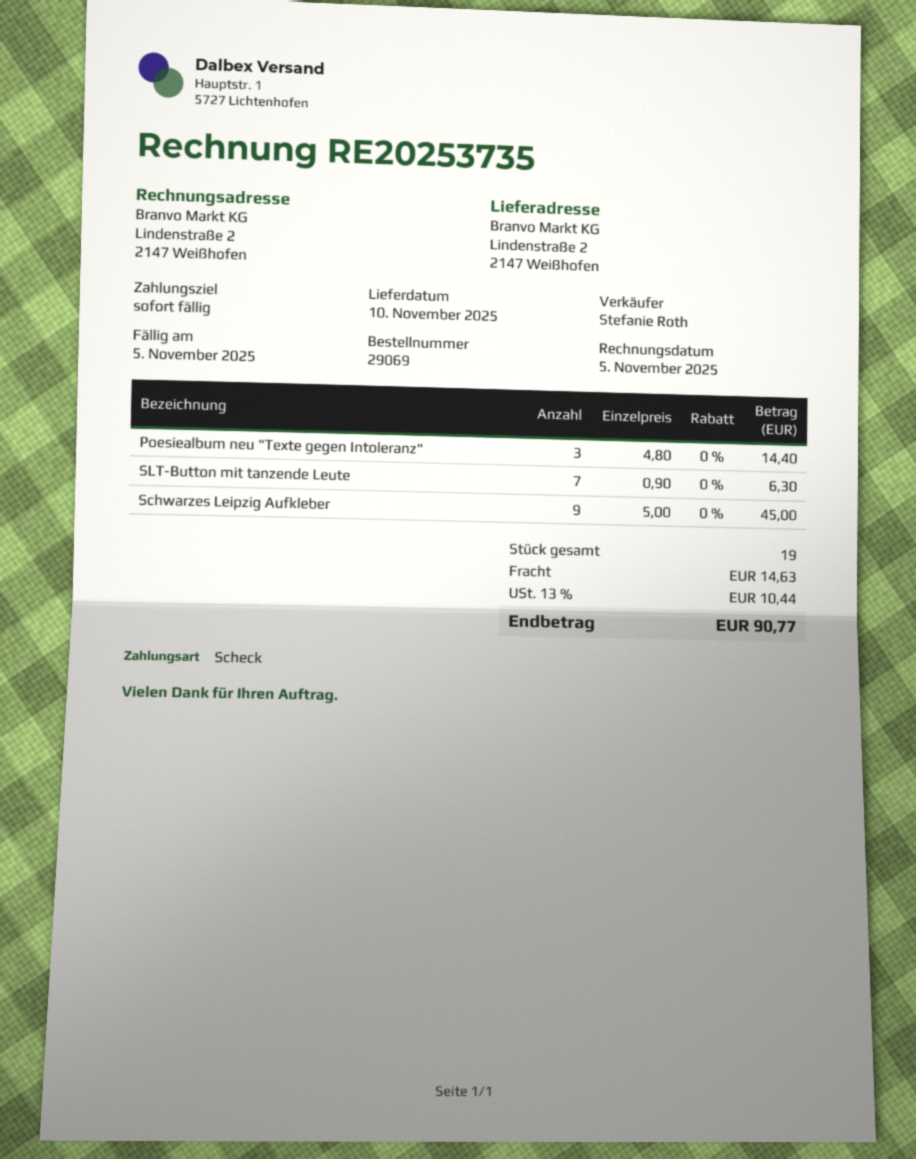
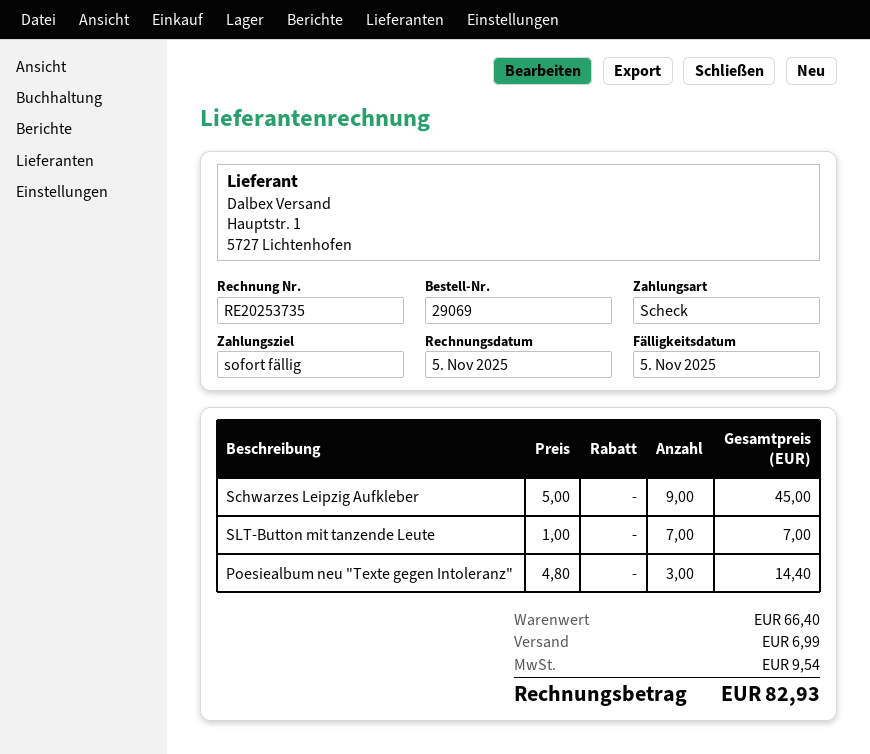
SLT-Button mit tanzende Leute: 7 x 0.90 = 6.30 -> 7 x 1.00 = 7.00
shipping: 14.63 -> 6.99
tax: 10.44 -> 9.54
total: 90.77 -> 82.93

